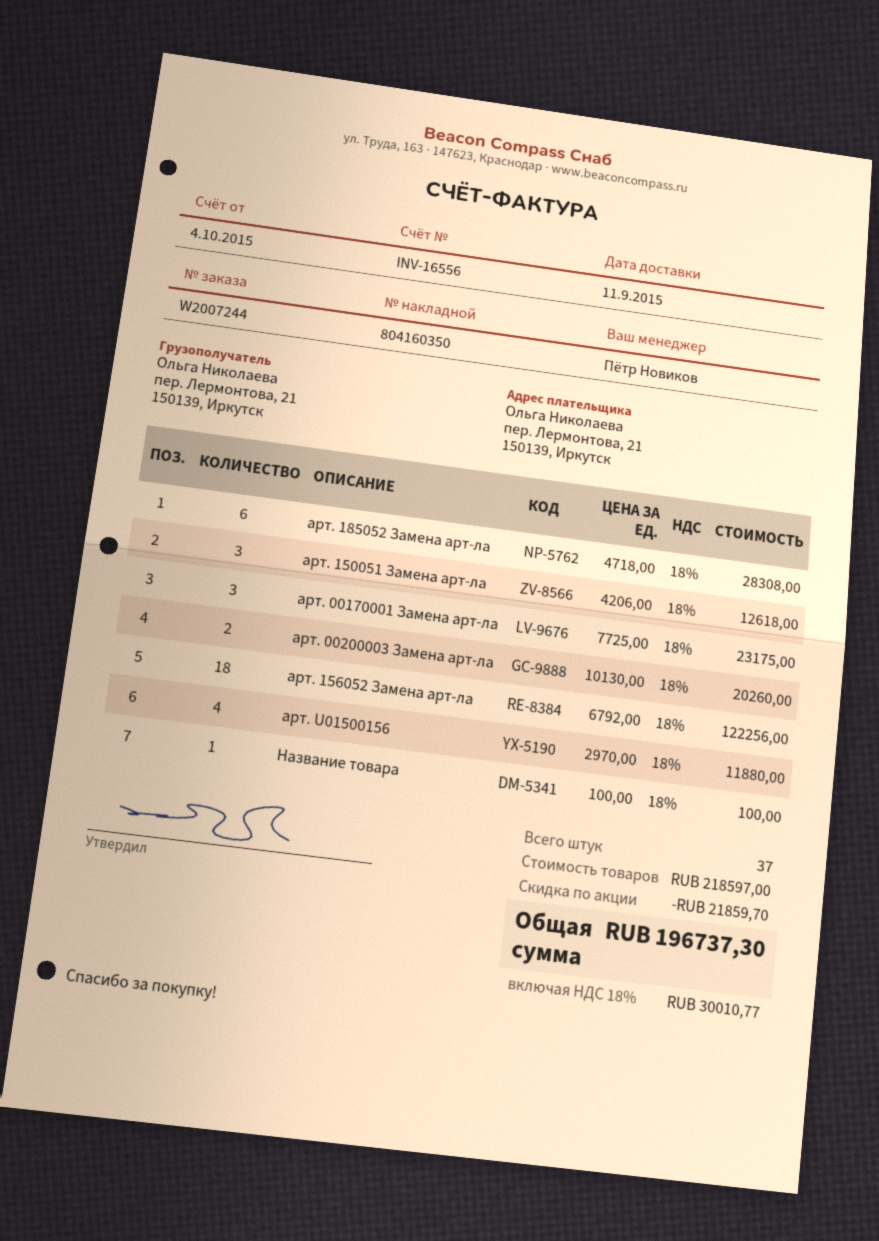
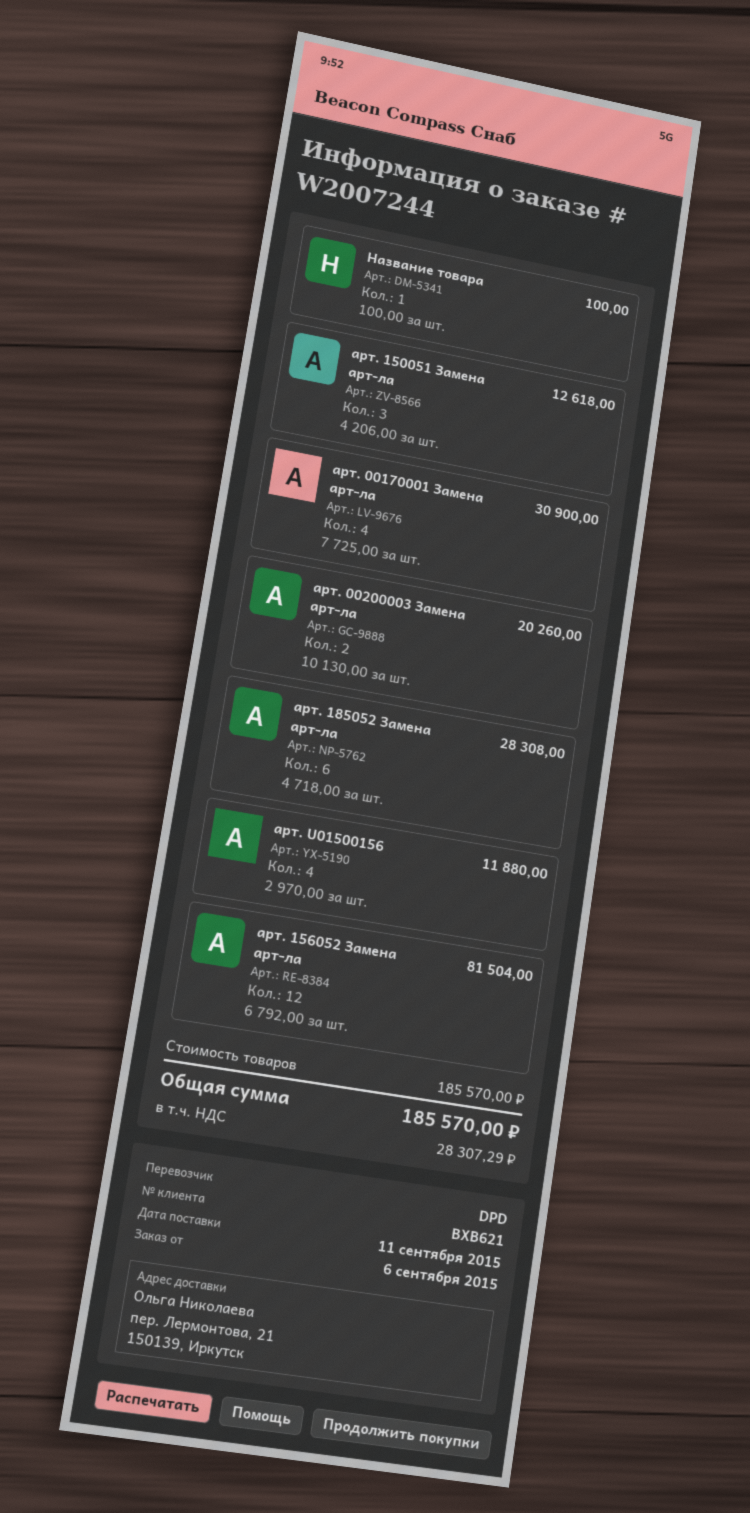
арт. 00170001 Замена арт-ла: 3 x 7725.00 = 23175.00 -> 4 x 7725.00 = 30900.00
арт. 156052 Замена арт-ла: 18 x 6792.00 = 122256.00 -> 12 x 6792.00 = 81504.00
subtotal: 218597.00 -> 185570.00
discount: 21859.70 -> none
tax: 30010.77 -> 28307.29
total: 196737.30 -> 185570.00

